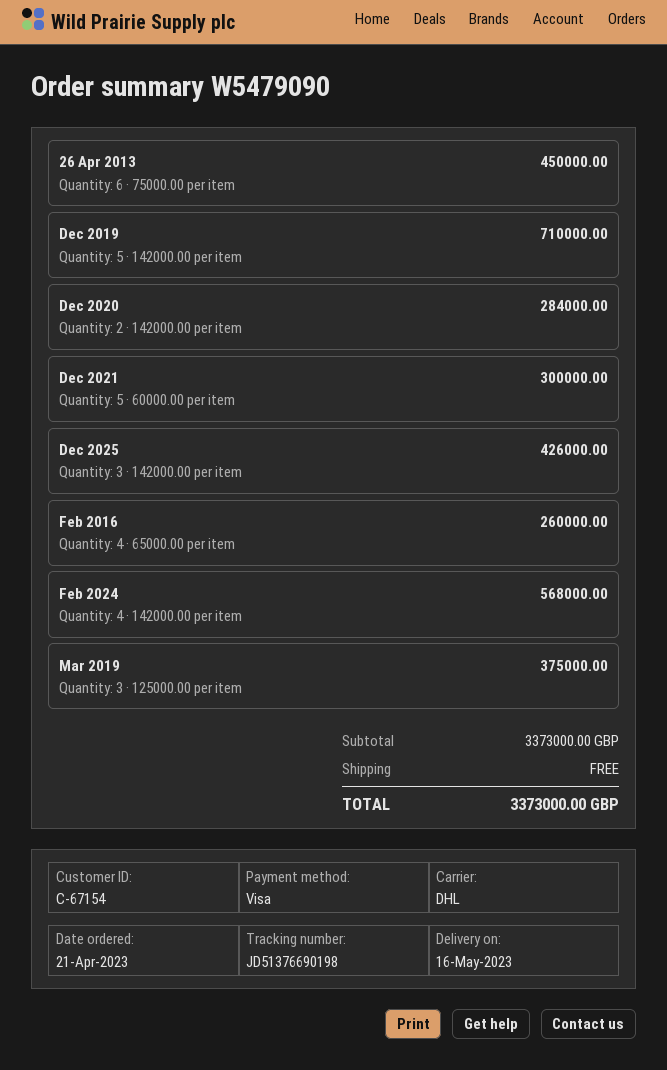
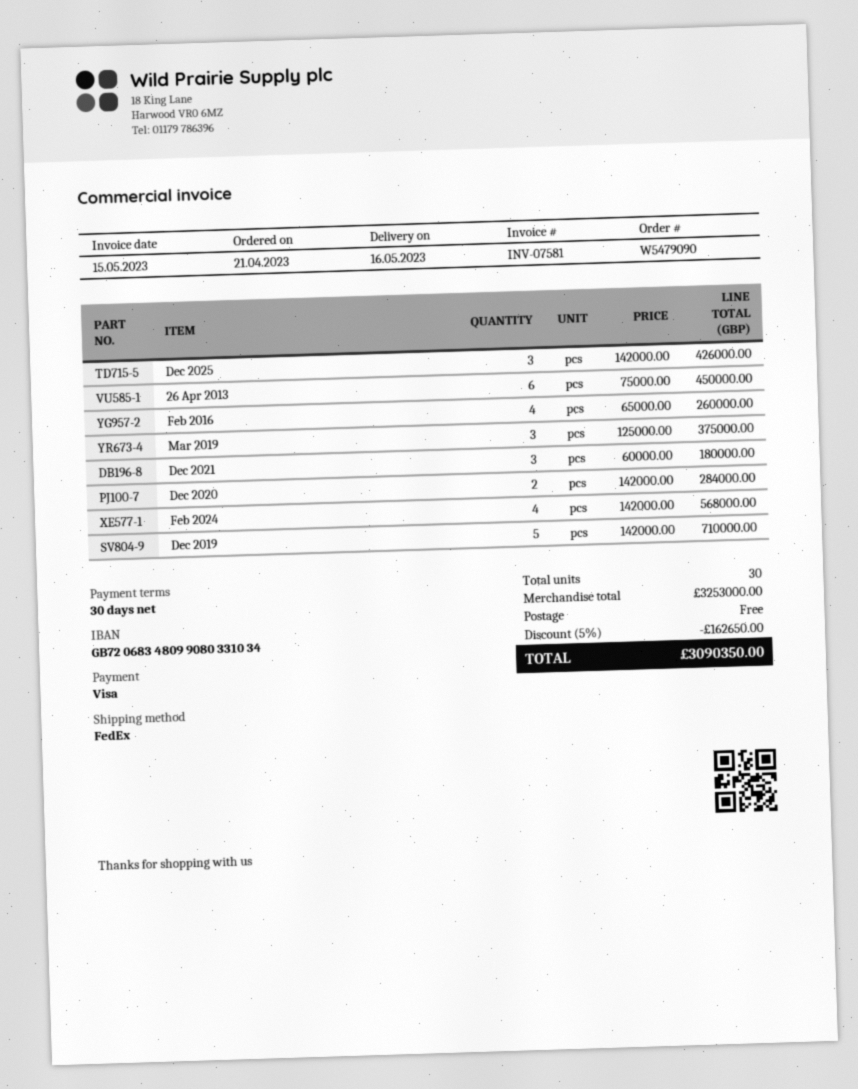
shipping method: DHL -> FedEx
Dec 2021: 5 x 60000.00 = 300000.00 -> 3 x 60000.00 = 180000.00
subtotal: 3373000.00 -> 3253000.00
discount: none -> 5% = 162650.00
total: 3373000.00 -> 3090350.00

